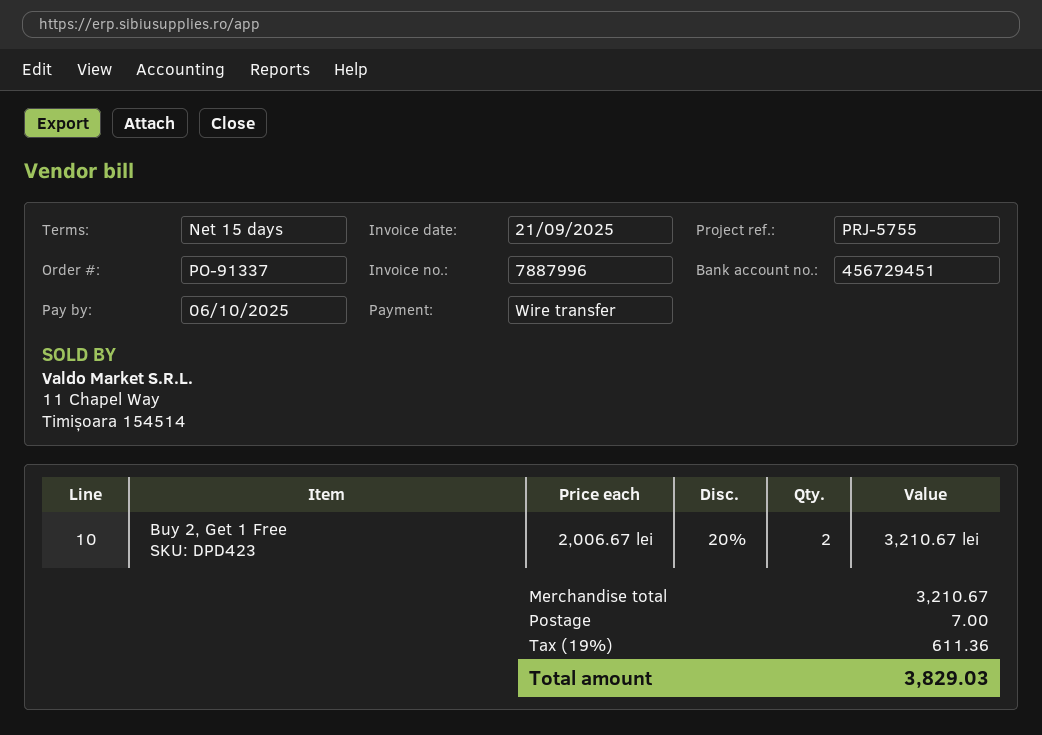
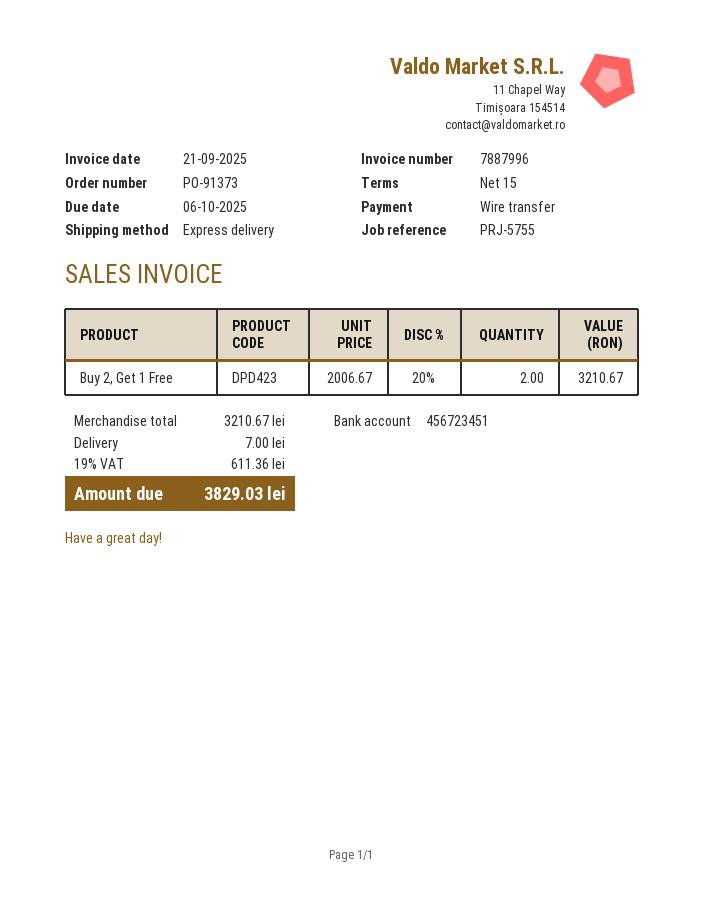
order number: PO-91337 -> PO-91373
bank account: 456729451 -> 456723451

